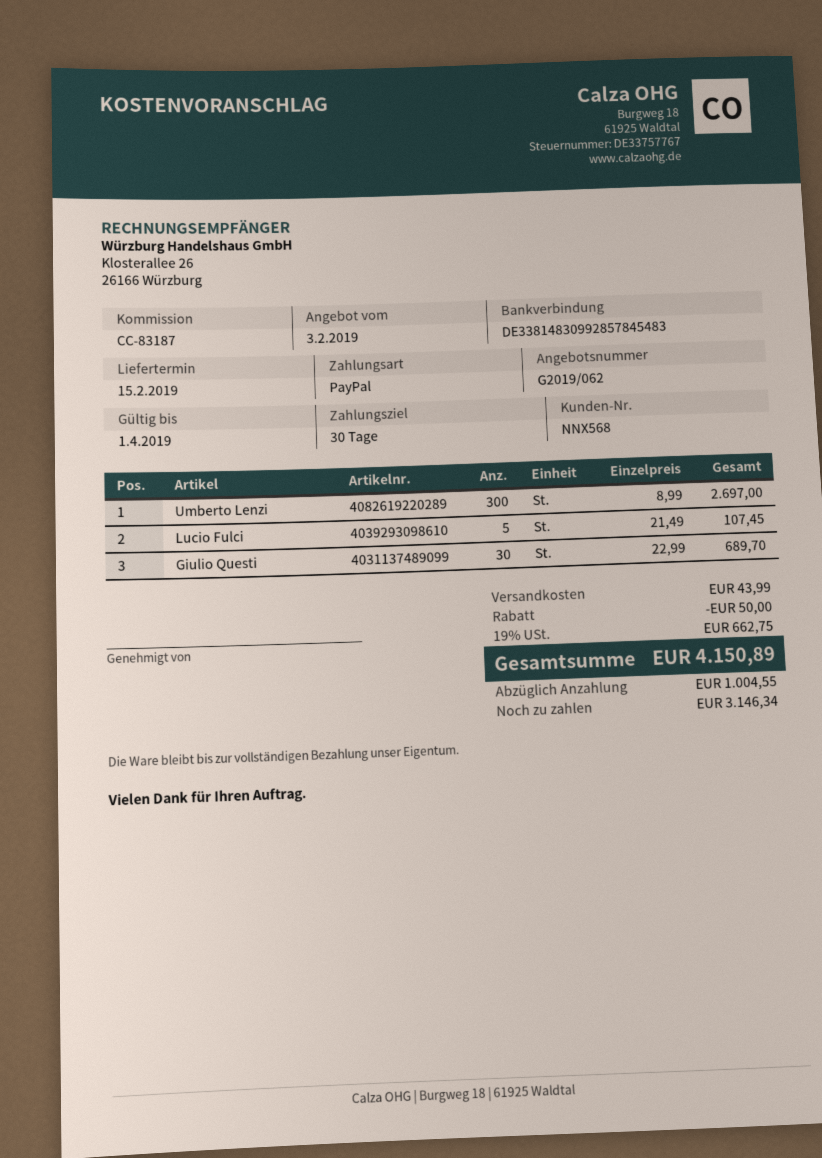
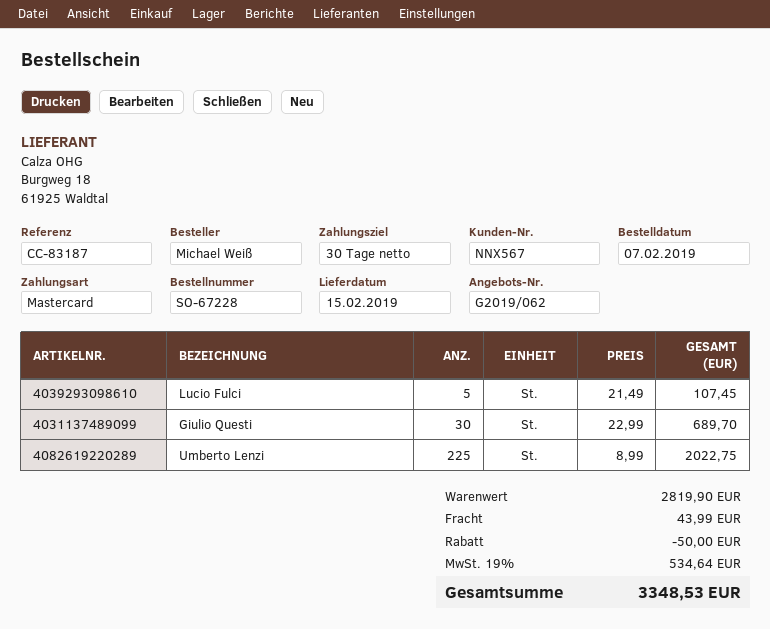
customer number: NNX568 -> NNX567
payment method: PayPal -> Mastercard
Umberto Lenzi: 300 x 8.99 = 2697.00 -> 225 x 8.99 = 2022.75
tax: 19% = 662.75 -> 19% = 534.64
total: 4150.89 -> 3348.53

